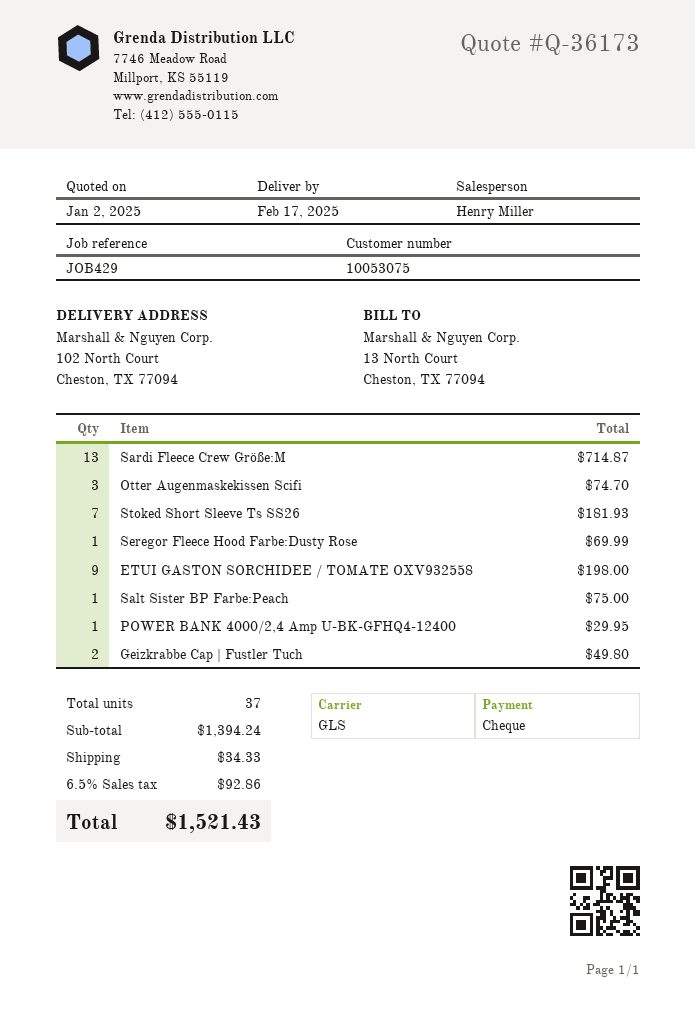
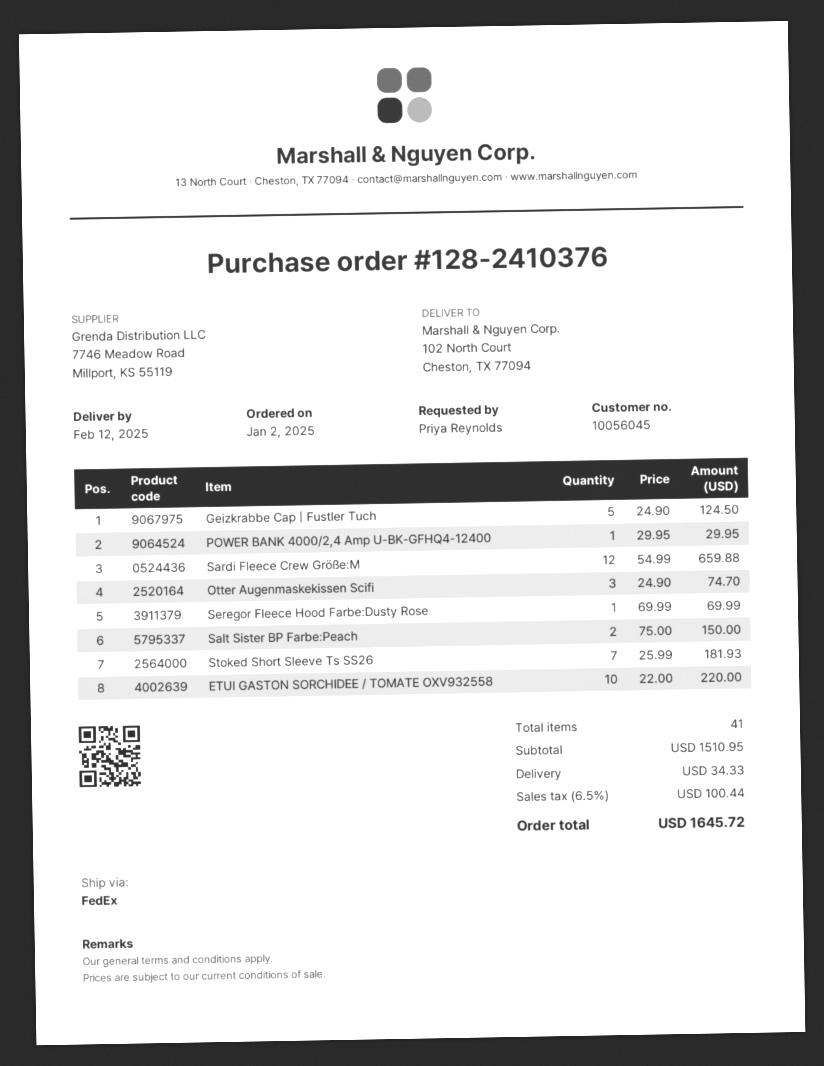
delivery date: 2025-02-17 -> 2025-02-12
customer number: 10053075 -> 10056045
shipping method: GLS -> FedEx
Sardi Fleece Crew Größe:M: 13 for 714.87 -> 12 for 659.88
ETUI GASTON SORCHIDEE / TOMATE OXV932558: 9 for 198.00 -> 10 for 220.00
Salt Sister BP Farbe:Peach: 1 for 75.00 -> 2 for 150.00
Geizkrabbe Cap | Fustler Tuch: 2 for 49.80 -> 5 for 124.50
total quantity: 37 -> 41
subtotal: 1394.24 -> 1510.95
tax: 6.5% = 92.86 -> 6.5% = 100.44
total: 1521.43 -> 1645.72

